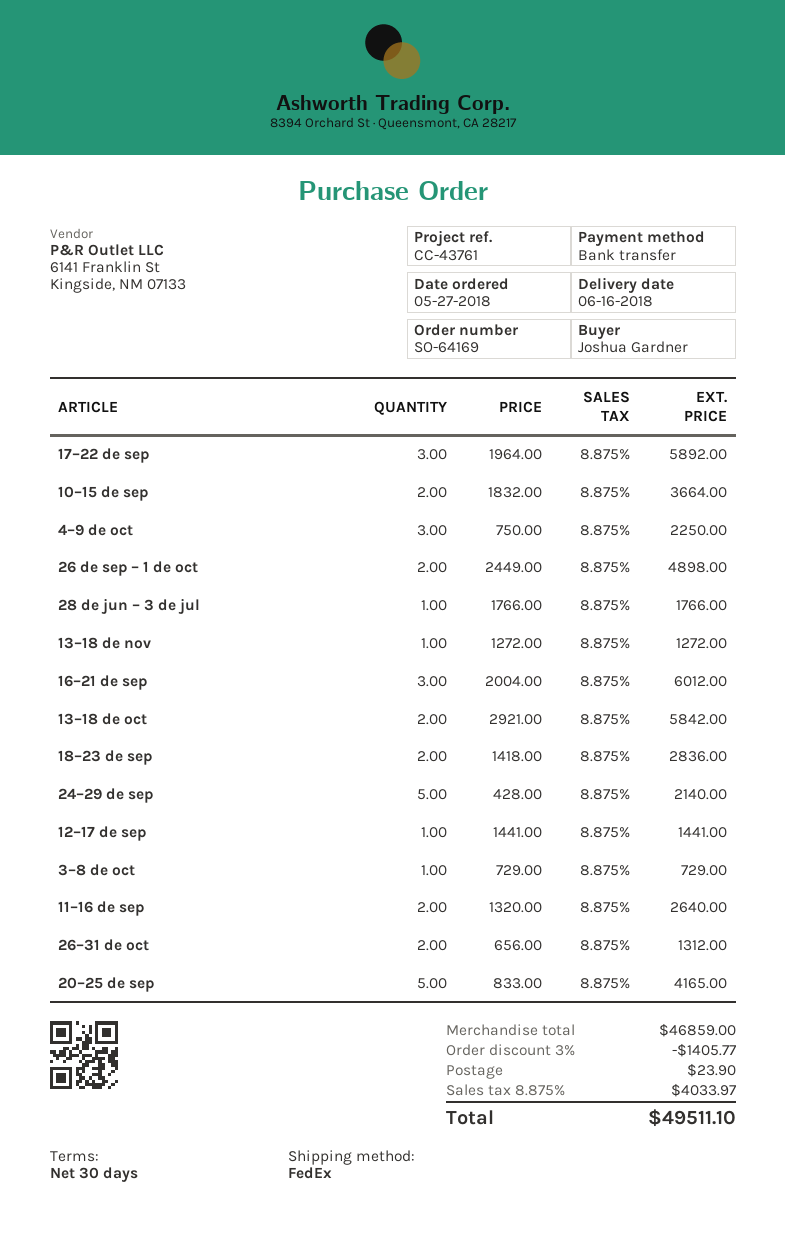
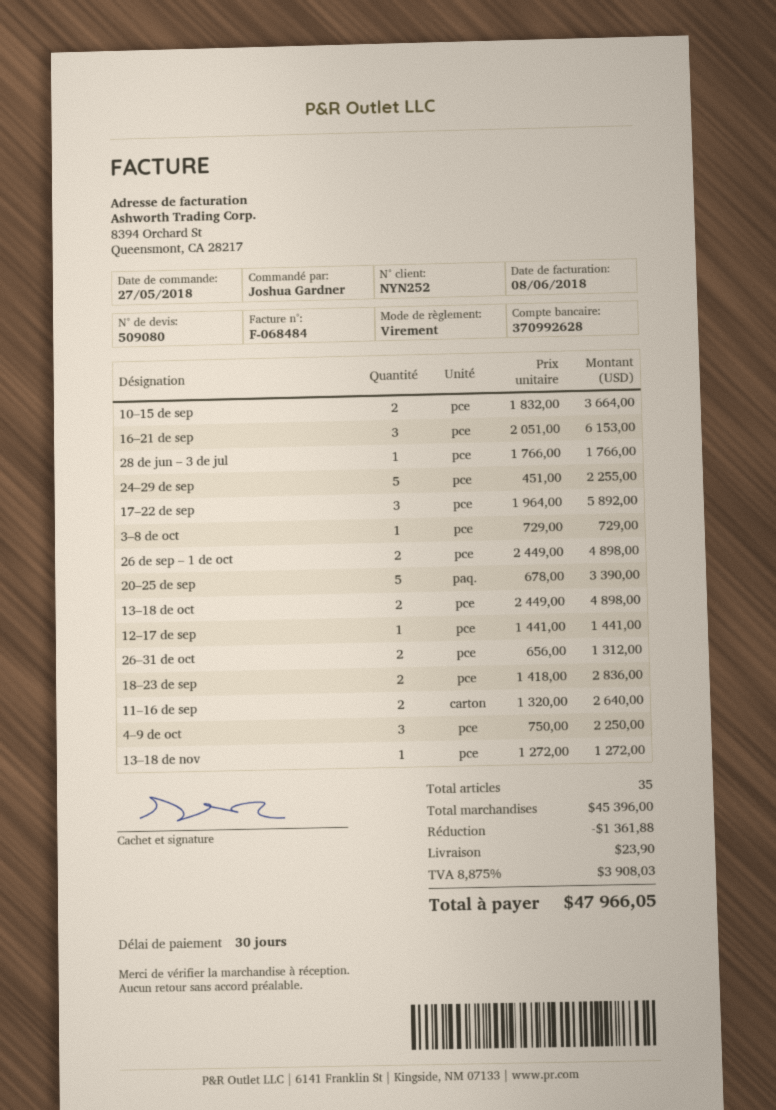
16–21 de sep: 3 x 2004.00 = 6012.00 -> 3 x 2051.00 = 6153.00
13–18 de oct: 2 x 2921.00 = 5842.00 -> 2 x 2449.00 = 4898.00
24–29 de sep: 5 x 428.00 = 2140.00 -> 5 x 451.00 = 2255.00
20–25 de sep: 5 x 833.00 = 4165.00 -> 5 x 678.00 = 3390.00
subtotal: 46859.00 -> 45396.00
discount: 1405.77 -> 1361.88
tax: 8.875% = 4033.97 -> 8.875% = 3908.03
total: 49511.10 -> 47966.05

